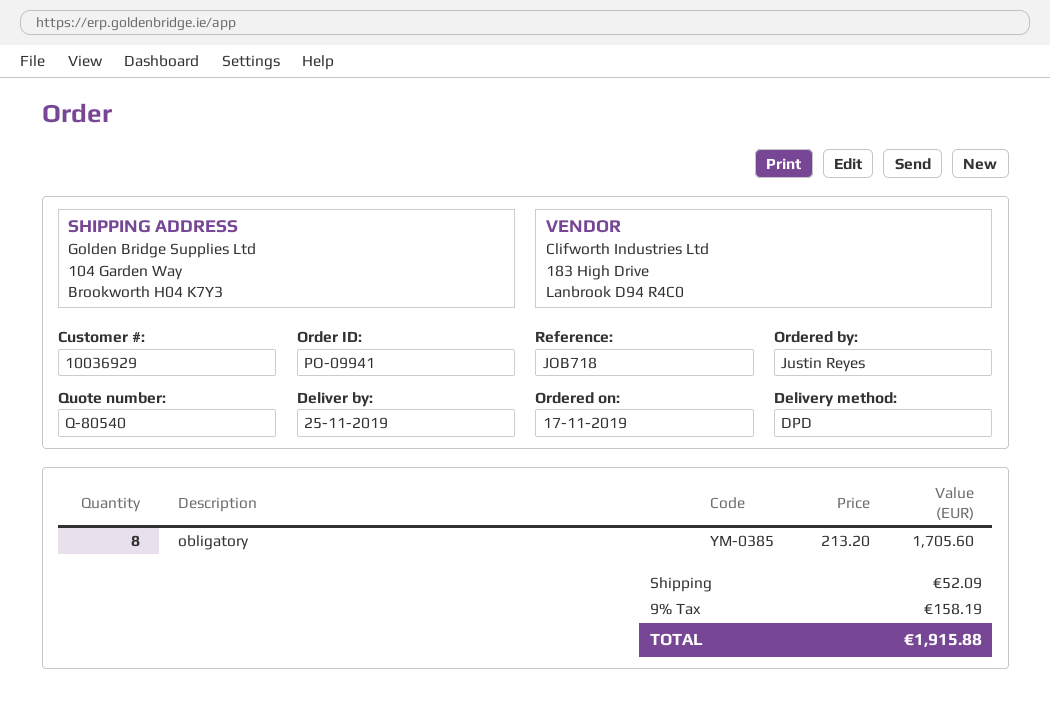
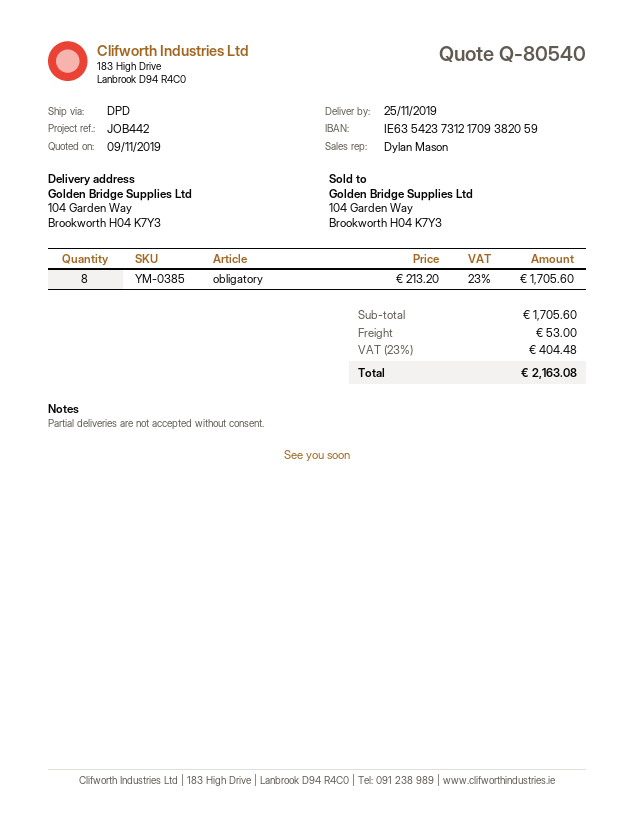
reference: JOB718 -> JOB442
shipping: 52.09 -> 53.00
tax: 9% = 158.19 -> 23% = 404.48
total: 1915.88 -> 2163.08

